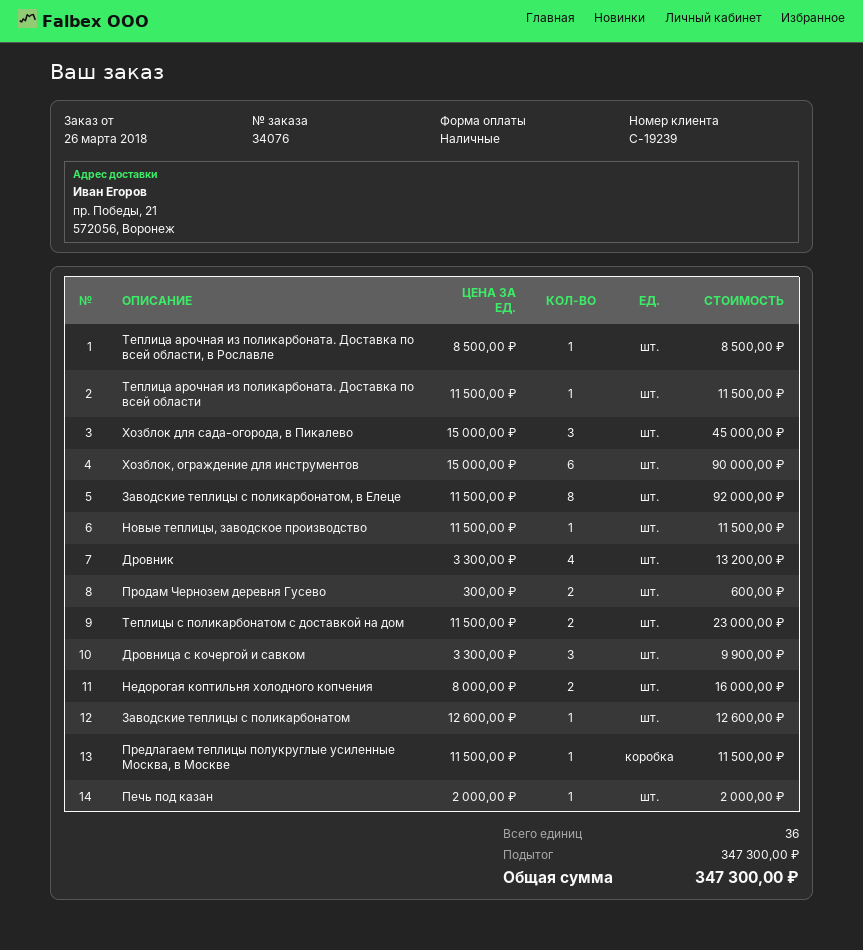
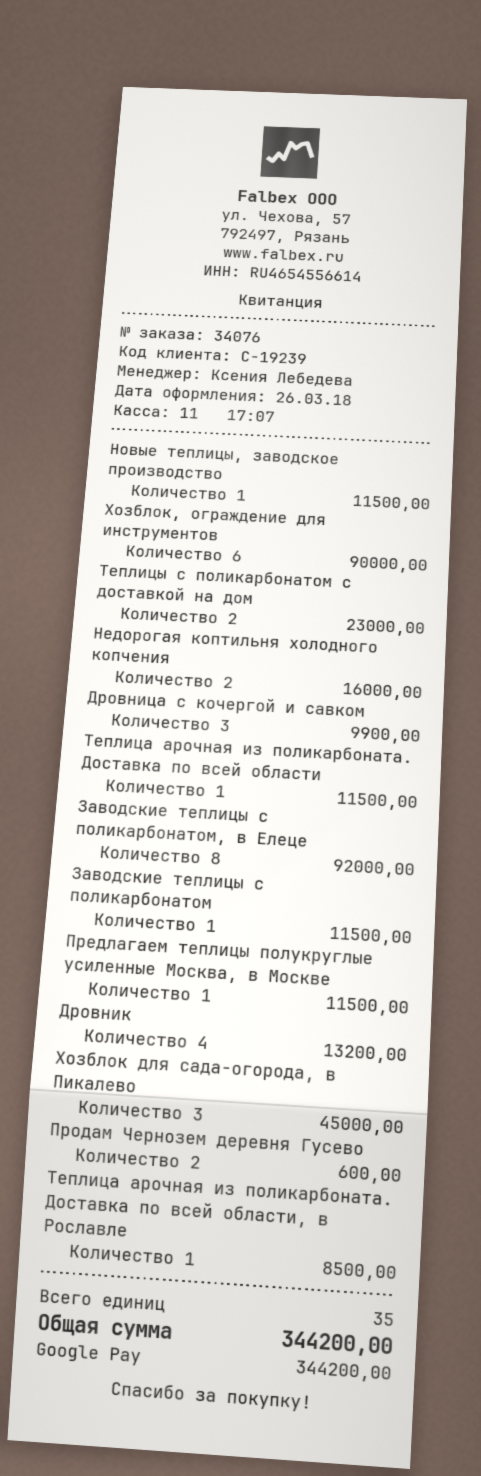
payment method: cash -> Google Pay
Заводские теплицы с поликарбонатом: 1 for 12600.00 -> 1 for 11500.00
Печь под казан: 1 for 2000.00 -> none
total quantity: 36 -> 35
total: 347300.00 -> 344200.00

